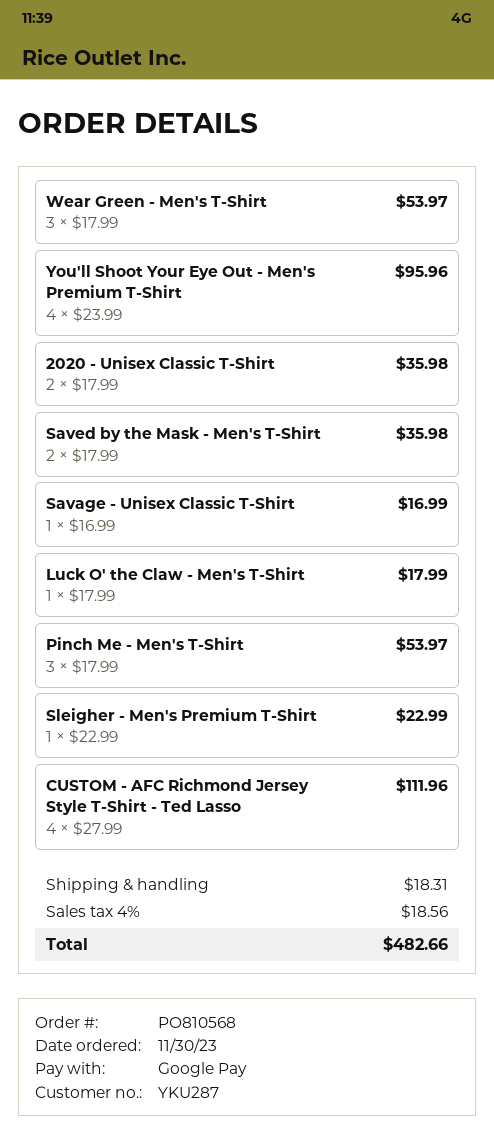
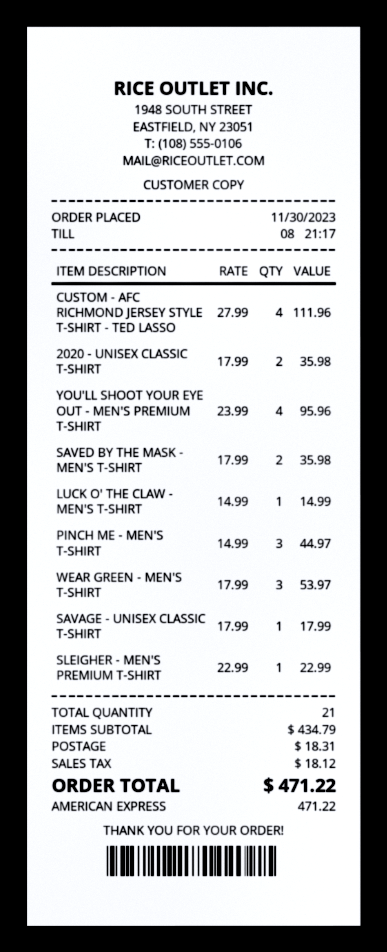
payment method: Google Pay -> American Express
Savage - Unisex Classic T-Shirt: 1 x 16.99 = 16.99 -> 1 x 17.99 = 17.99
Luck O' the Claw - Men's T-Shirt: 1 x 17.99 = 17.99 -> 1 x 14.99 = 14.99
Pinch Me - Men's T-Shirt: 3 x 17.99 = 53.97 -> 3 x 14.99 = 44.97
tax: 18.56 -> 18.12
total: 482.66 -> 471.22

